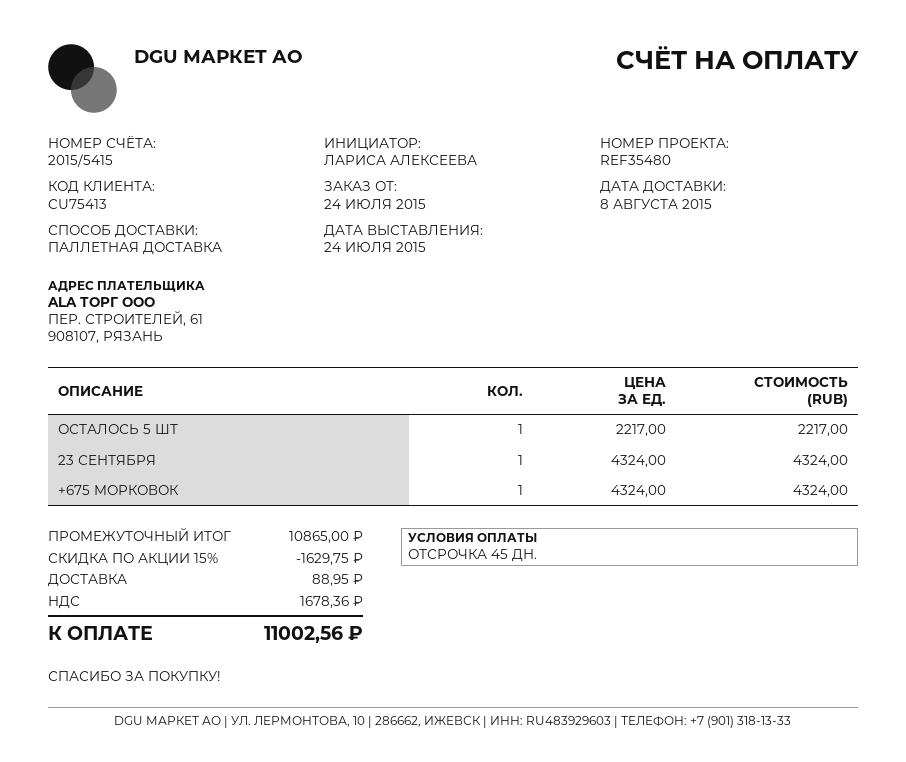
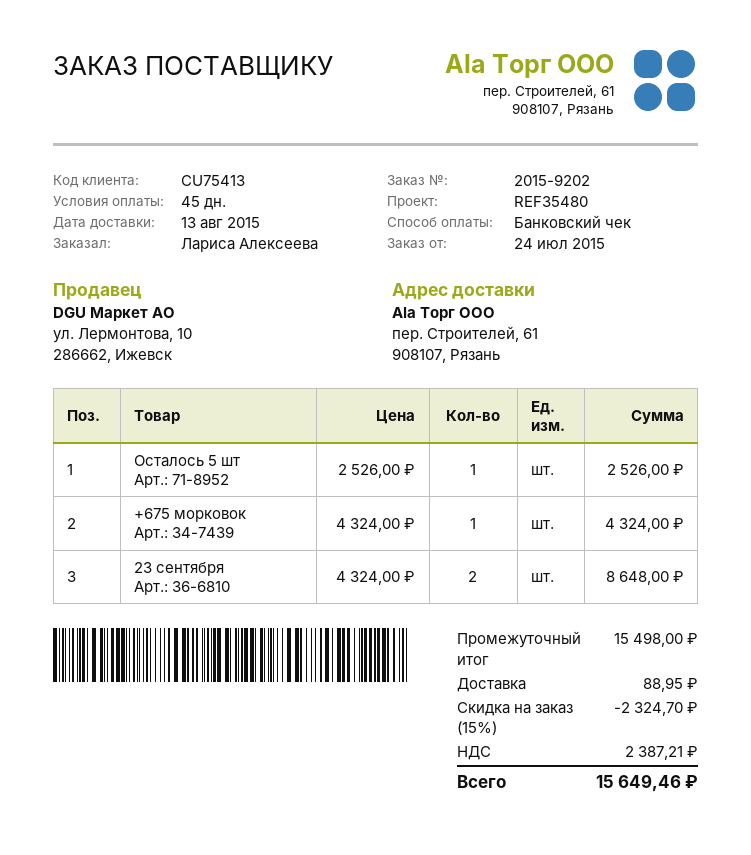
delivery date: 2015-08-08 -> 2015-08-13
ОСТАЛОСЬ 5 ШТ: 1 x 2217.00 = 2217.00 -> 1 x 2526.00 = 2526.00
23 СЕНТЯБРЯ: 1 x 4324.00 = 4324.00 -> 2 x 4324.00 = 8648.00
subtotal: 10865.00 -> 15498.00
discount: 15% = 1629.75 -> 15% = 2324.70
tax: 1678.36 -> 2387.21
total: 11002.56 -> 15649.46

